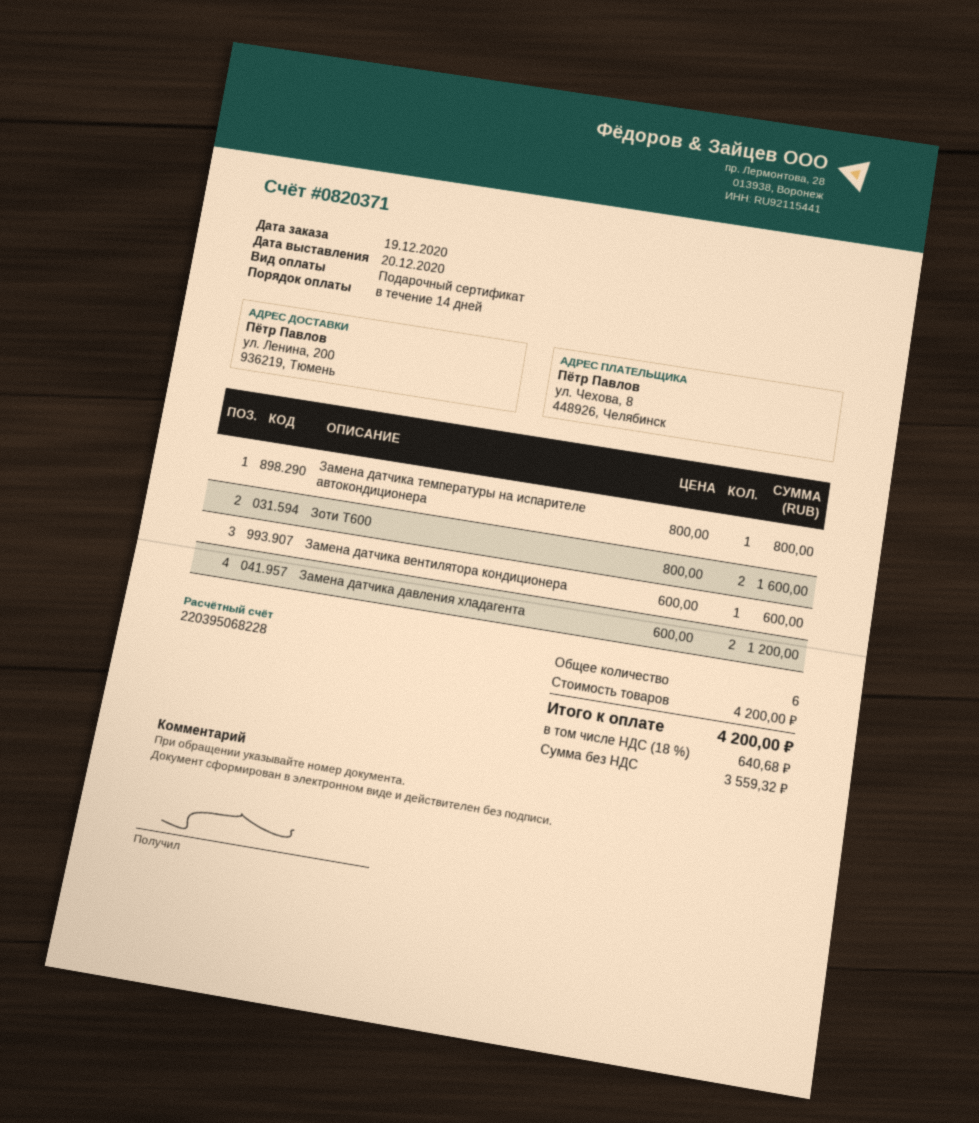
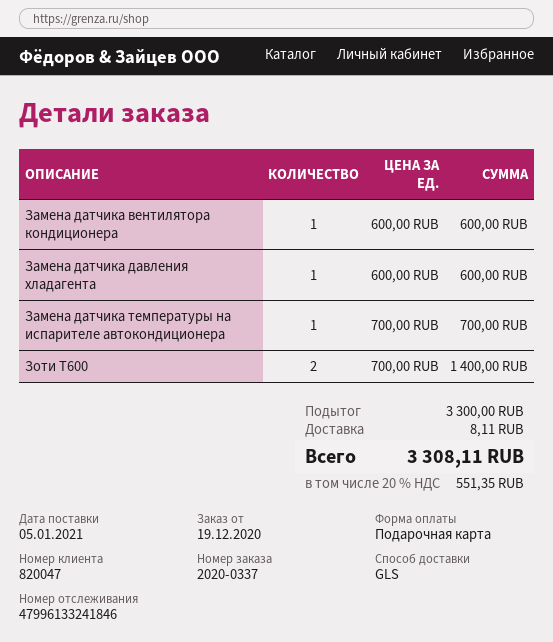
Замена датчика температуры на испарителе автокондиционера: 1 x 800.00 = 800.00 -> 1 x 700.00 = 700.00
Зоти Т600: 2 x 800.00 = 1600.00 -> 2 x 700.00 = 1400.00
Замена датчика давления хладагента: 2 x 600.00 = 1200.00 -> 1 x 600.00 = 600.00
subtotal: 4200.00 -> 3300.00
shipping: none -> 8.11
tax: 18% = 640.68 -> 20% = 551.35
total: 4200.00 -> 3308.11

